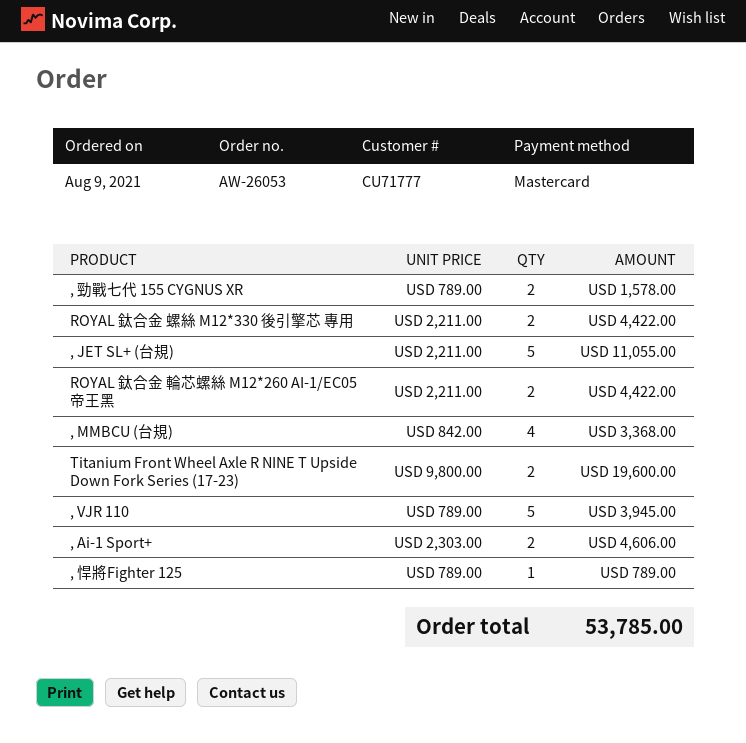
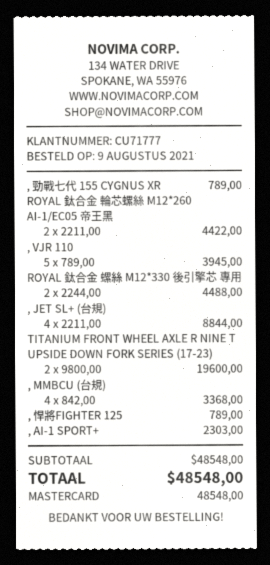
, 勁戰七代 155 CYGNUS XR: 2 x 789.00 = 1578.00 -> 1 x 789.00 = 789.00
ROYAL 鈦合金 螺絲 M12*330 後引擎芯 專用: 2 x 2211.00 = 4422.00 -> 2 x 2244.00 = 4488.00
, JET SL+ (台規): 5 x 2211.00 = 11055.00 -> 4 x 2211.00 = 8844.00
, Ai-1 Sport+: 2 x 2303.00 = 4606.00 -> 1 x 2303.00 = 2303.00
total: 53785.00 -> 48548.00

